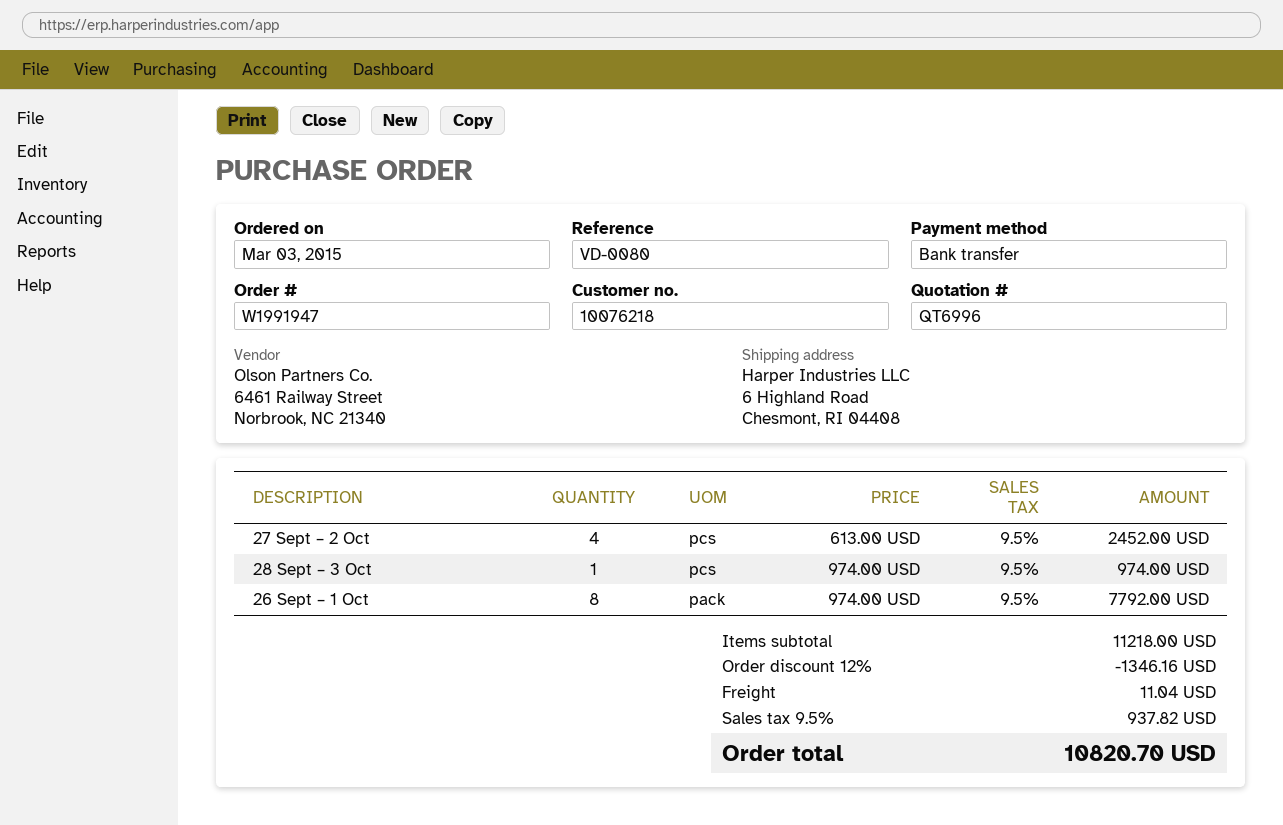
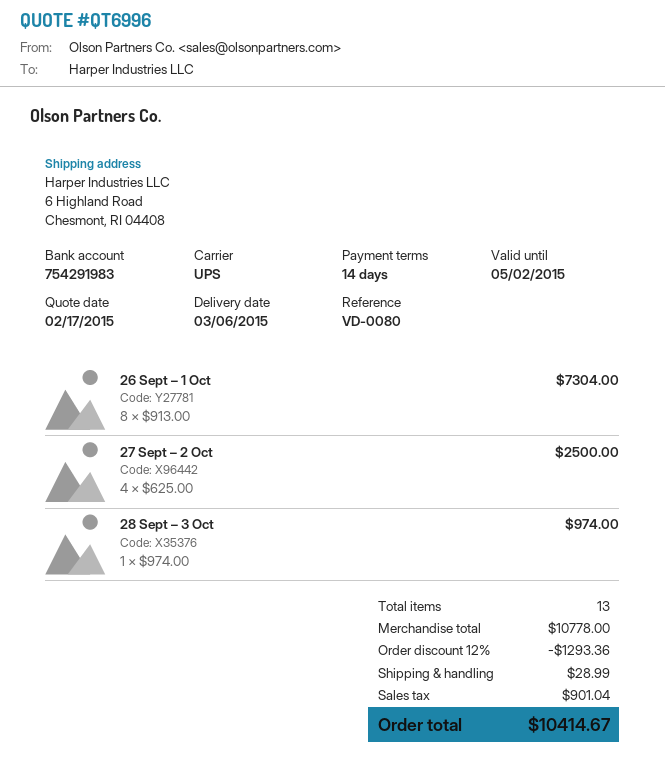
27 Sept – 2 Oct: 4 x 613.00 = 2452.00 -> 4 x 625.00 = 2500.00
26 Sept – 1 Oct: 8 x 974.00 = 7792.00 -> 8 x 913.00 = 7304.00
subtotal: 11218.00 -> 10778.00
discount: 12% = 1346.16 -> 12% = 1293.36
shipping: 11.04 -> 28.99
tax: 937.82 -> 901.04
total: 10820.70 -> 10414.67

